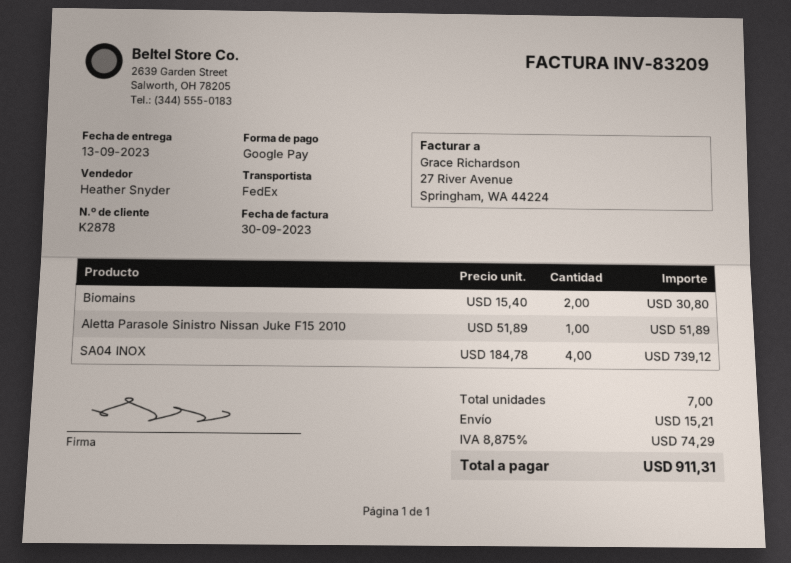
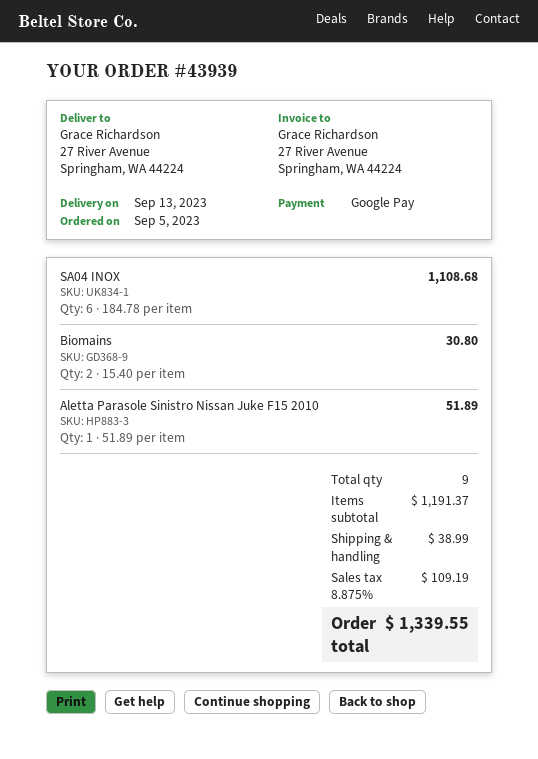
SA04 INOX: 4 x 184.78 = 739.12 -> 6 x 184.78 = 1108.68
total quantity: 7 -> 9
shipping: 15.21 -> 38.99
tax: 8.875% = 74.29 -> 8.875% = 109.19
total: 911.31 -> 1339.55

